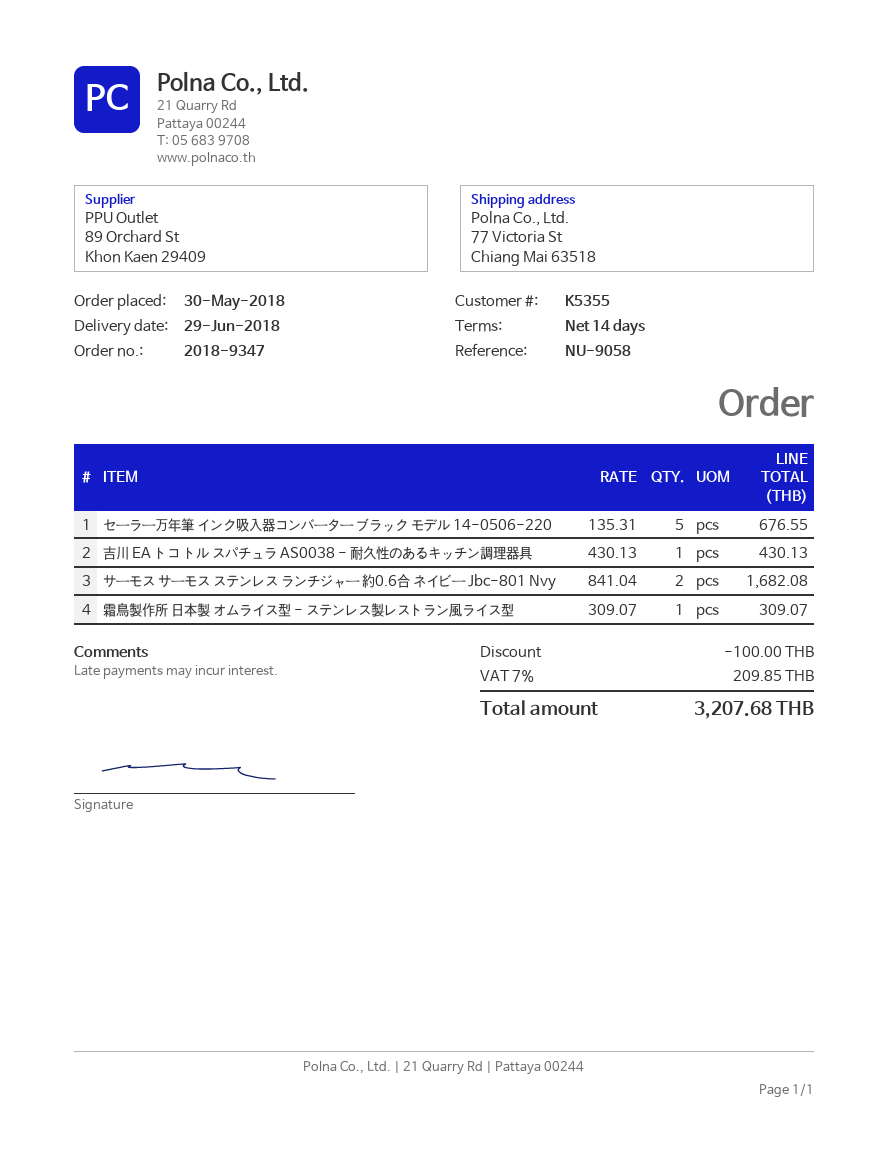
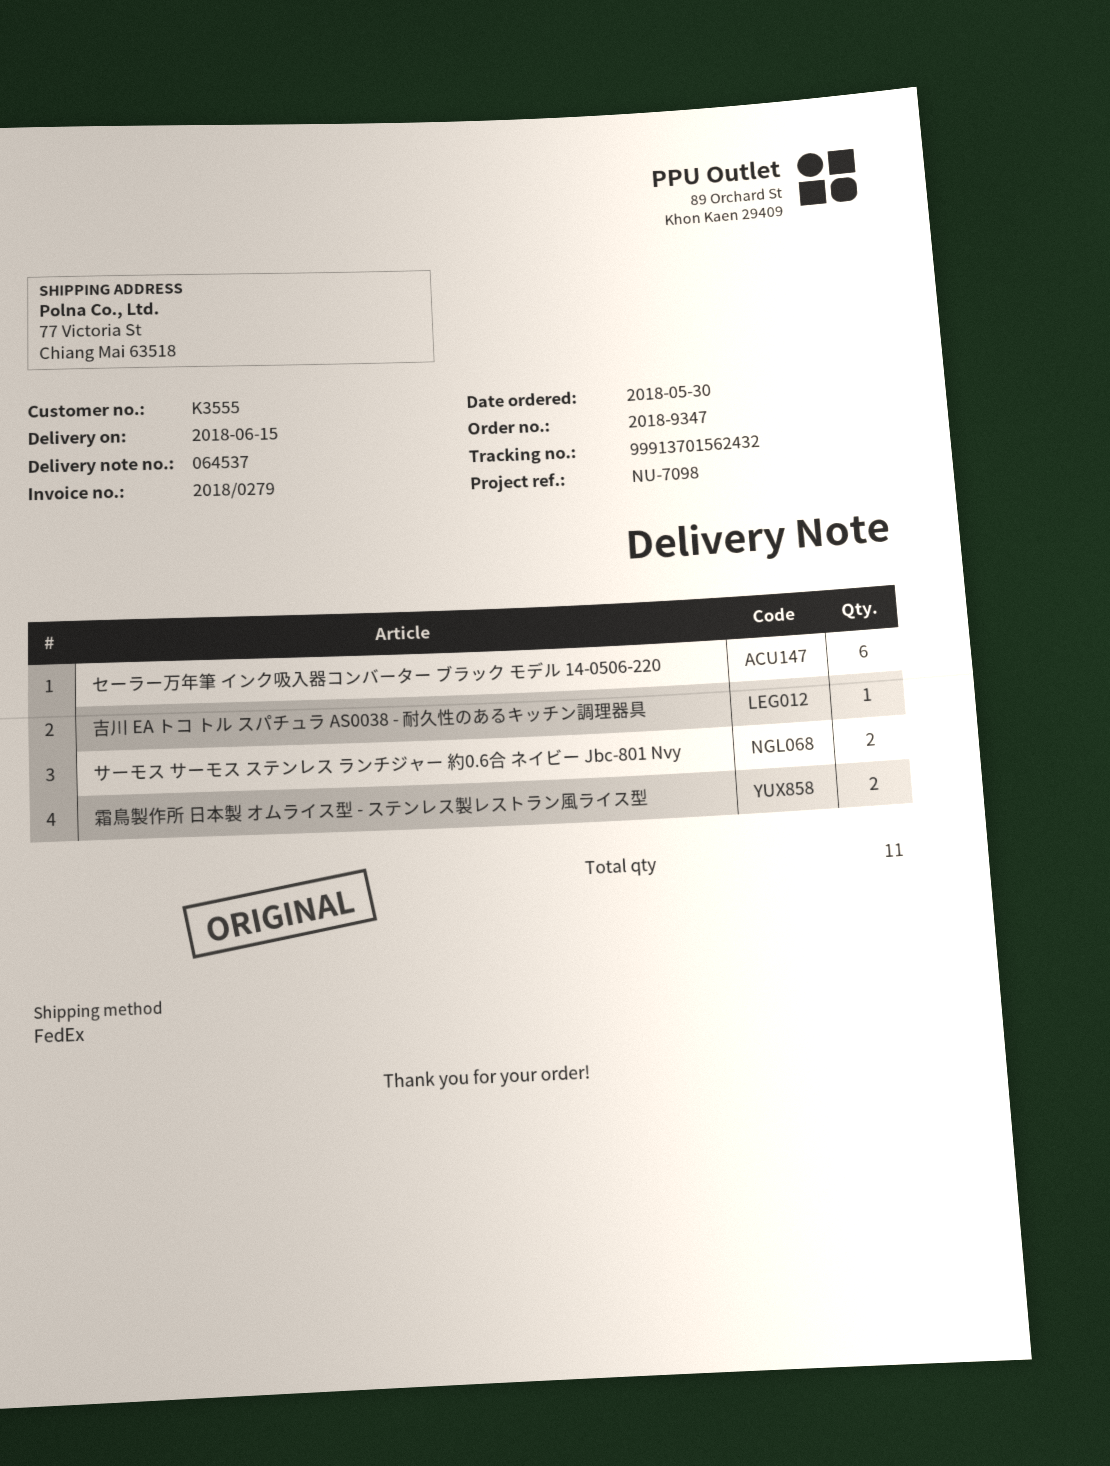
delivery date: 2018-06-29 -> 2018-06-15
customer number: K5355 -> K3555
reference: NU-9058 -> NU-7098
セーラー万年筆 インク吸入器コンバーター ブラック モデル 14-0506-220: 5 -> 6
霜鳥製作所 日本製 オムライス型 - ステンレス製レストラン風ライス型: 1 -> 2

